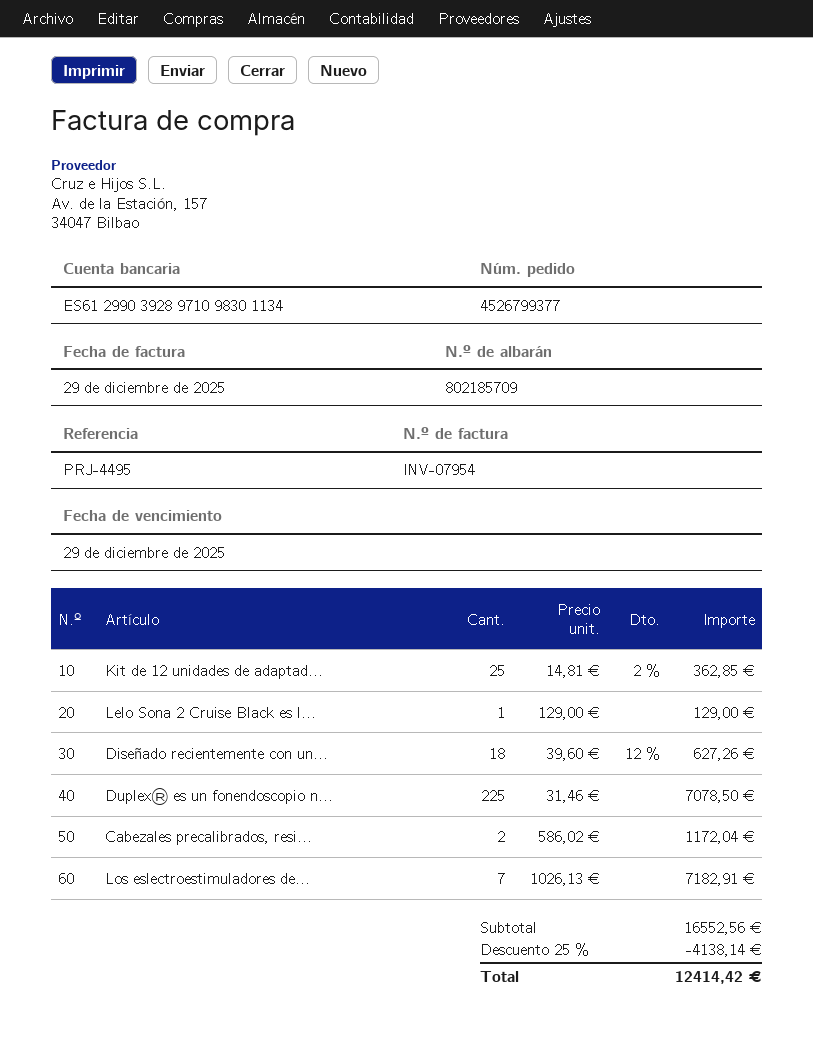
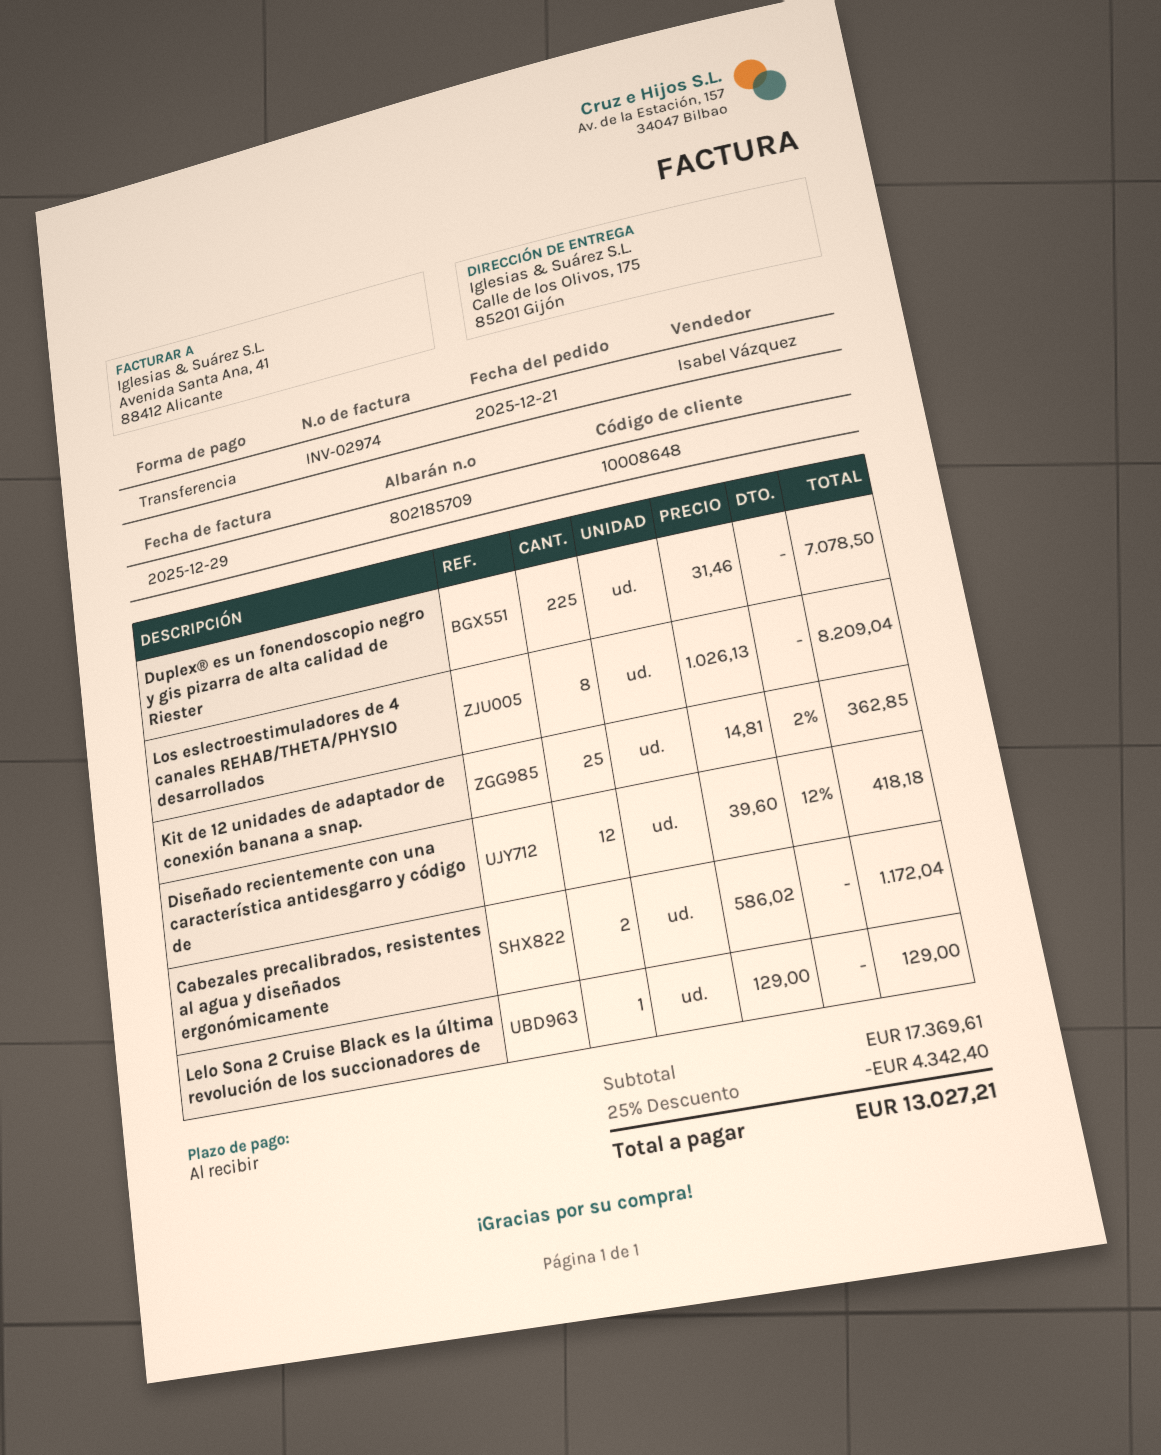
invoice number: INV-07954 -> INV-02974
Diseñado recientemente con un...: 18 x 39.60 - 12% = 627.26 -> 12 x 39.60 - 12% = 418.18
Los eslectroestimuladores de...: 7 x 1026.13 = 7182.91 -> 8 x 1026.13 = 8209.04
subtotal: 16552.56 -> 17369.61
discount: 25% = 4138.14 -> 25% = 4342.40
total: 12414.42 -> 13027.21

